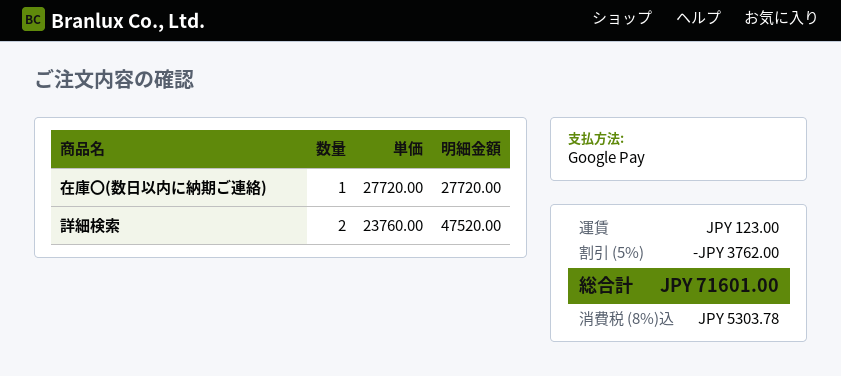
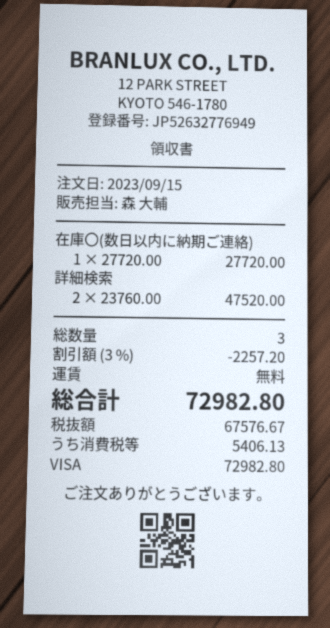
payment method: Google Pay -> Visa
discount: 5% = 3762.00 -> 3% = 2257.20
shipping: 123.00 -> 0.00
tax: 5303.78 -> 5406.13
total: 71601.00 -> 72982.80

